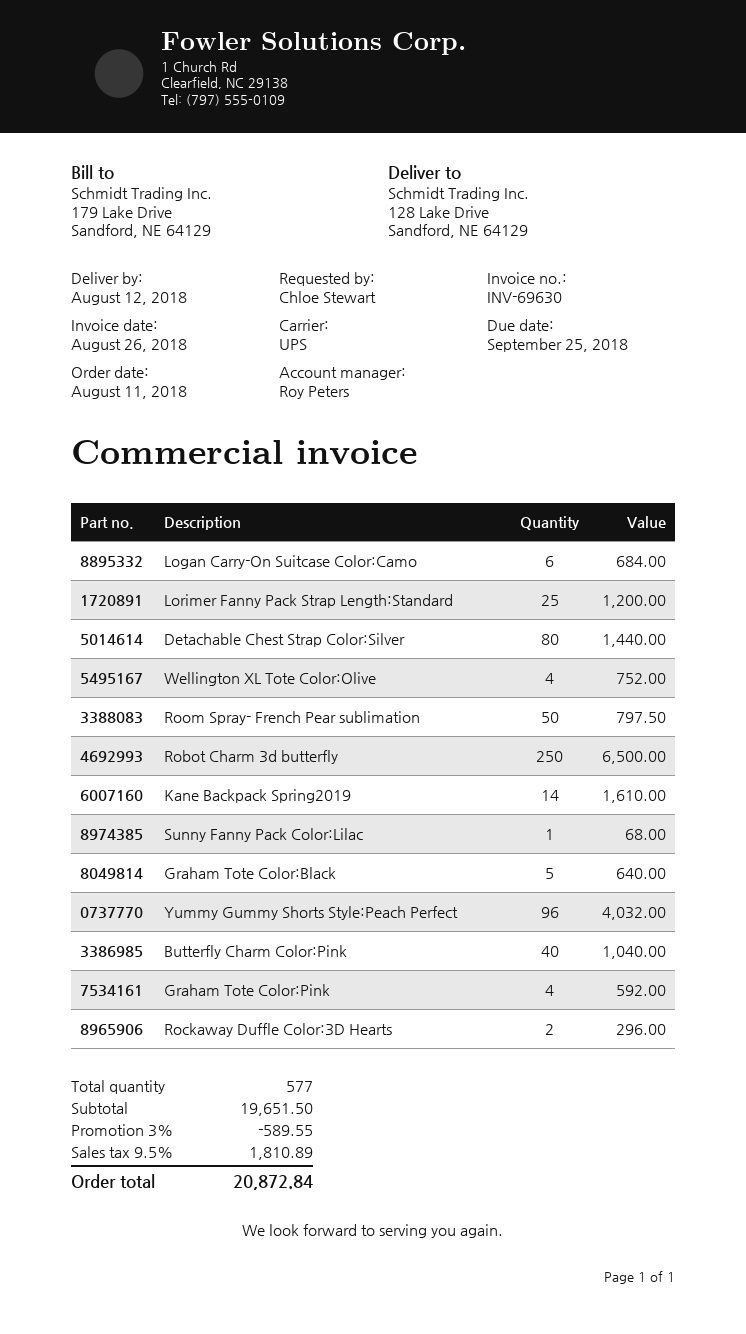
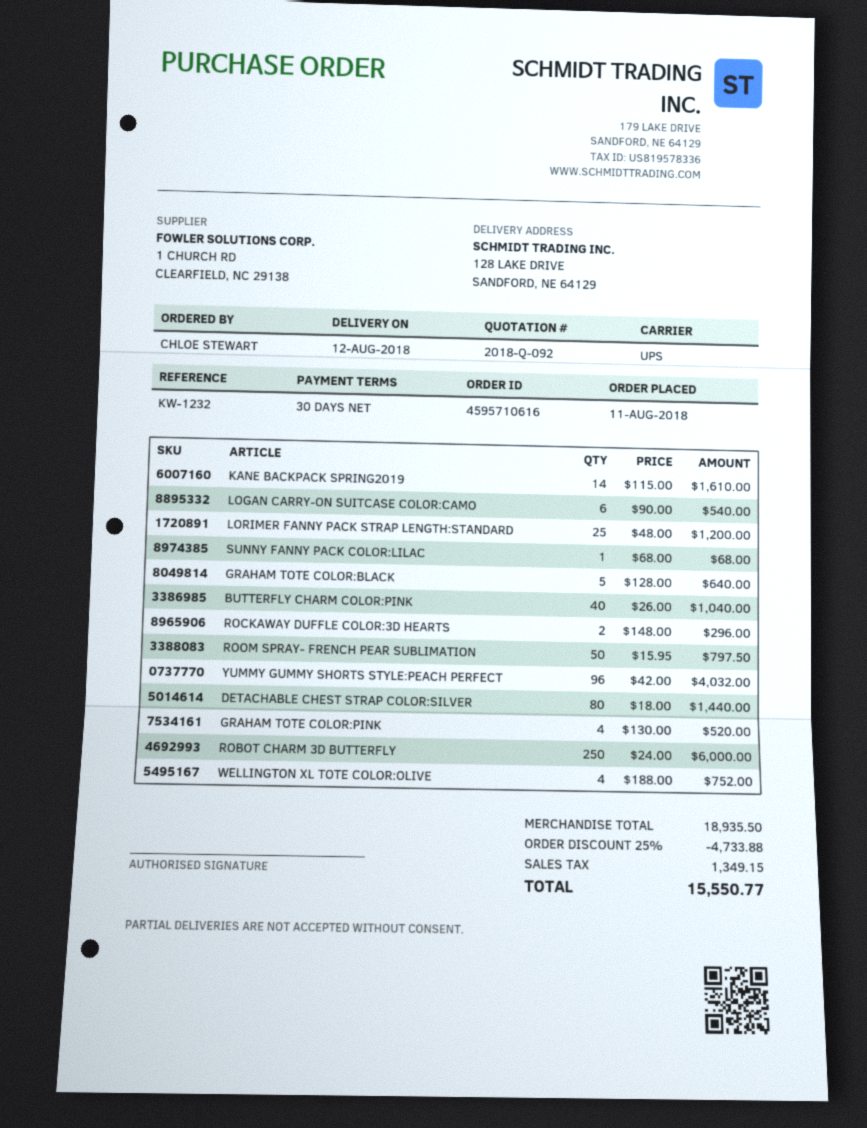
Logan Carry-On Suitcase Color:Camo: 6 for 684.00 -> 6 for 540.00
Robot Charm 3d butterfly: 250 for 6500.00 -> 250 for 6000.00
Graham Tote Color:Pink: 4 for 592.00 -> 4 for 520.00
subtotal: 19651.50 -> 18935.50
discount: 3% = 589.55 -> 25% = 4733.88
tax: 1810.89 -> 1349.15
total: 20872.84 -> 15550.77

